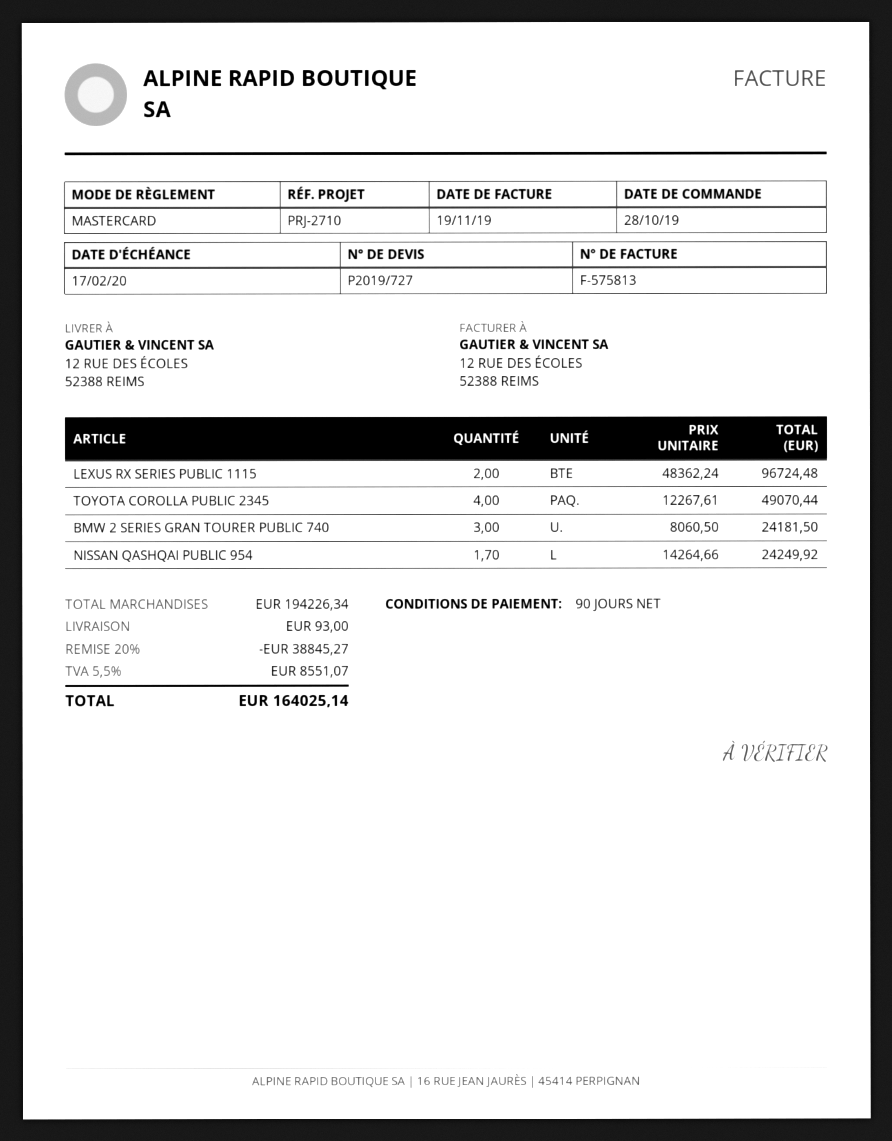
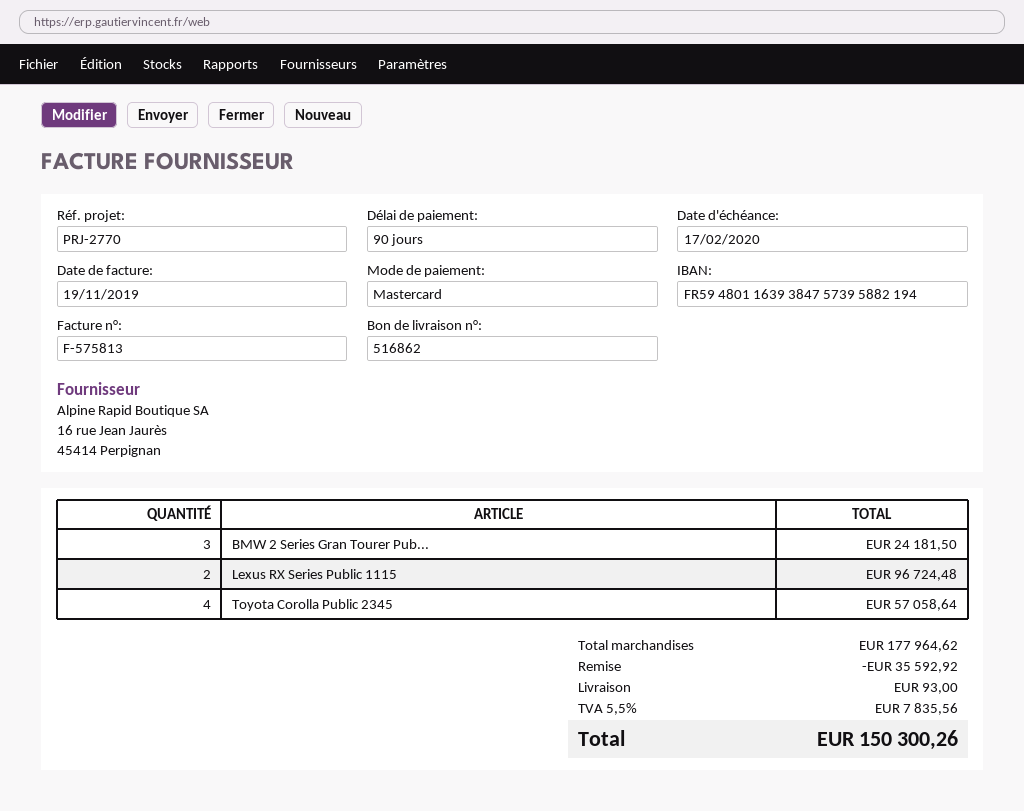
reference: PRJ-2710 -> PRJ-2770
TOYOTA COROLLA PUBLIC 2345: 4 for 49070.44 -> 4 for 57058.64
NISSAN QASHQAI PUBLIC 954: 1.7 for 24249.92 -> none
subtotal: 194226.34 -> 177964.62
discount: 38845.27 -> 35592.92
tax: 5.5% = 8551.07 -> 5.5% = 7835.56
total: 164025.14 -> 150300.26

